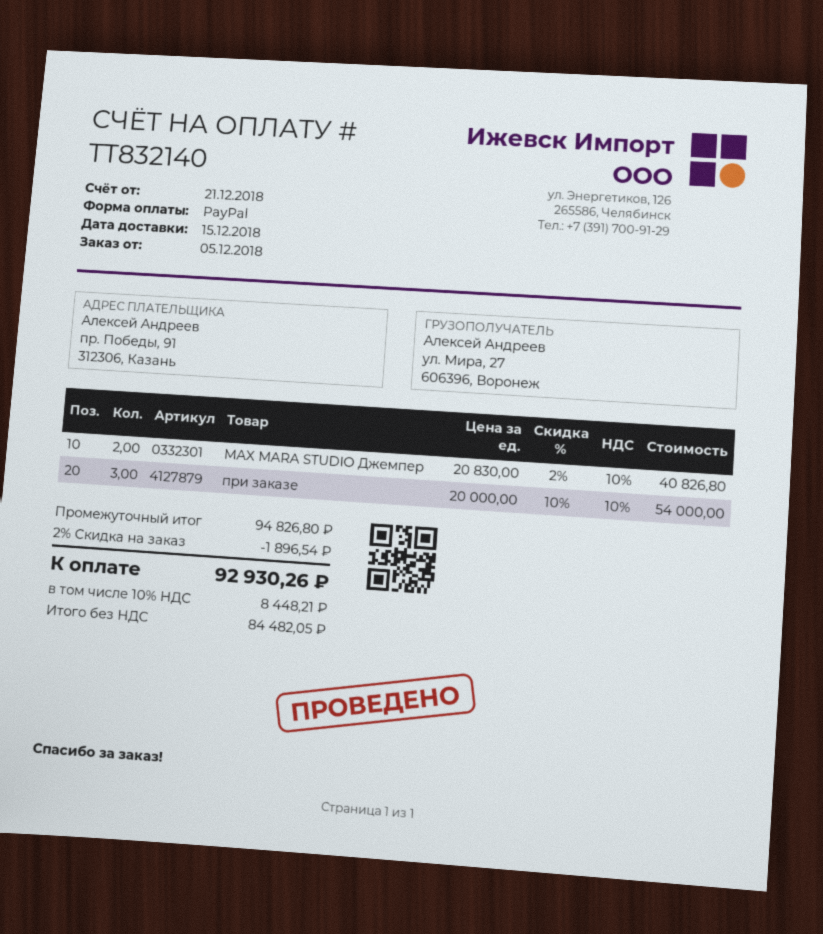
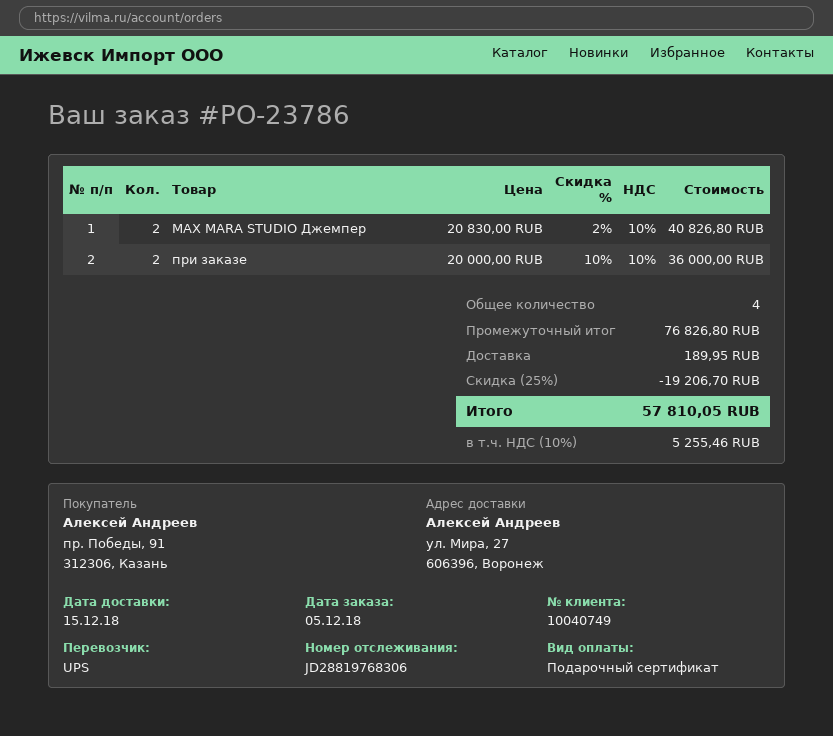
payment method: PayPal -> gift card
при заказе: 3 x 20000.00 - 10% = 54000.00 -> 2 x 20000.00 - 10% = 36000.00
subtotal: 94826.80 -> 76826.80
discount: 2% = 1896.54 -> 25% = 19206.70
shipping: none -> 189.95
tax: 10% = 8448.21 -> 10% = 5255.46
total: 92930.26 -> 57810.05

